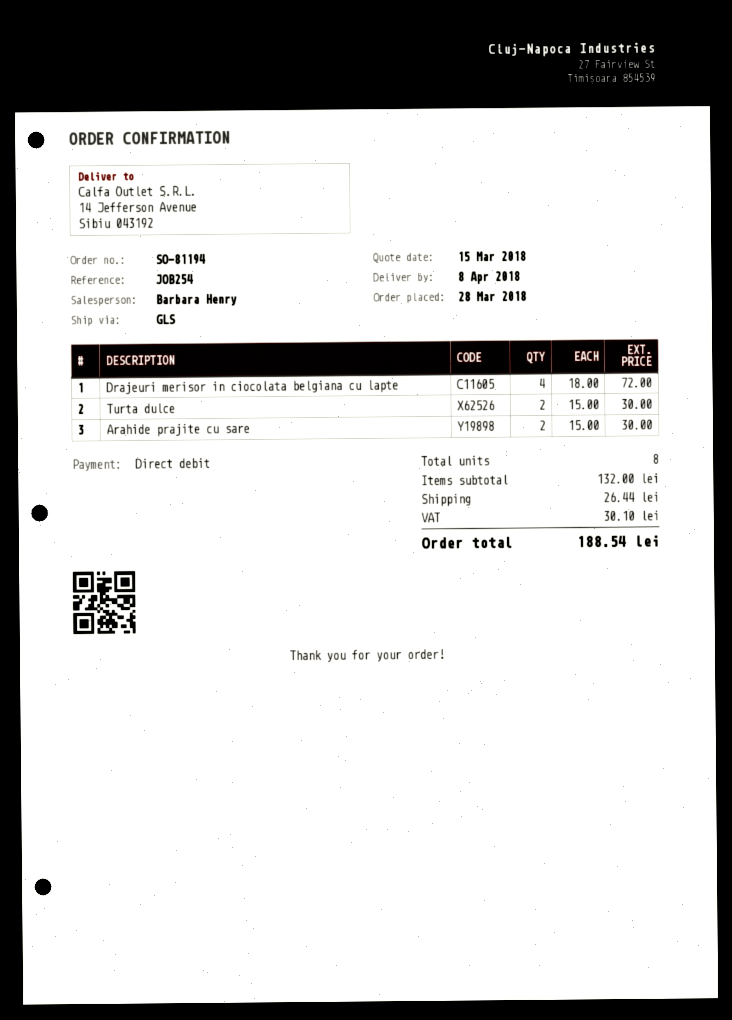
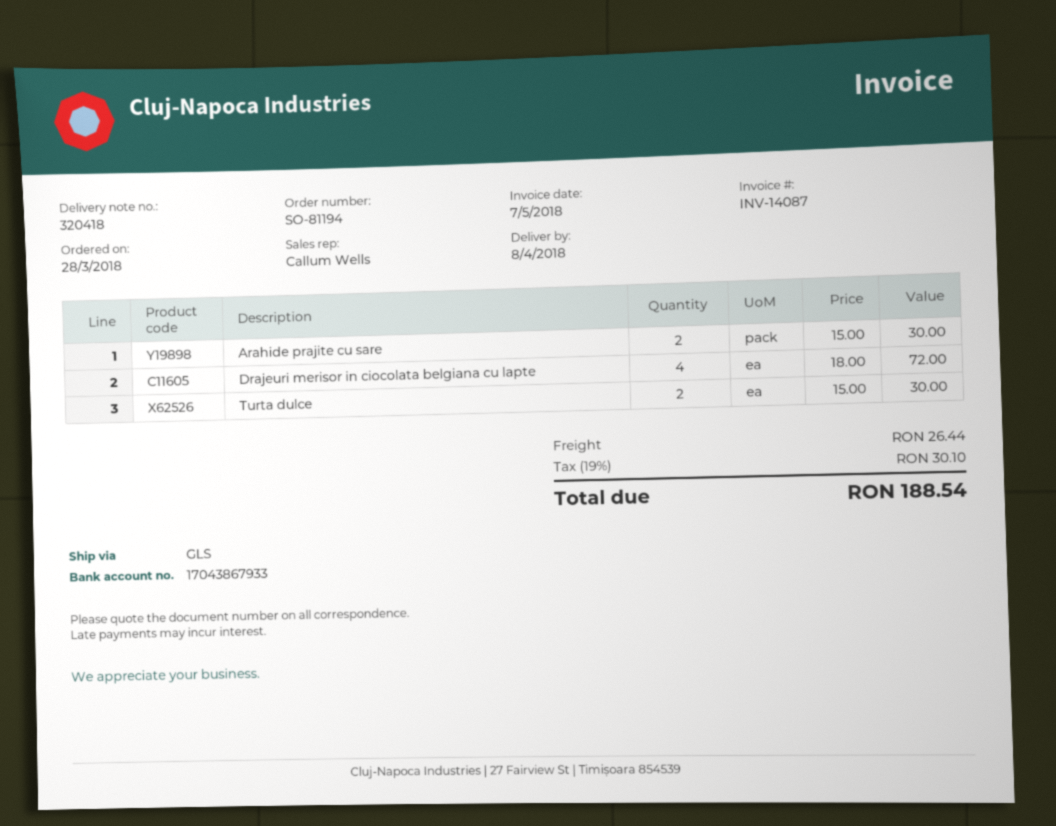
sales rep: Barbara Henry -> Callum Wells

